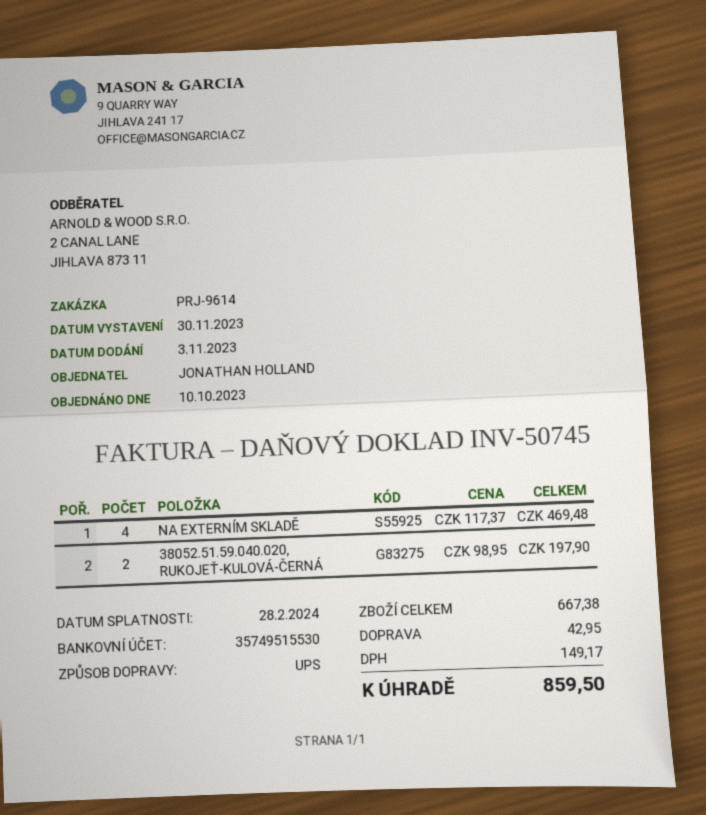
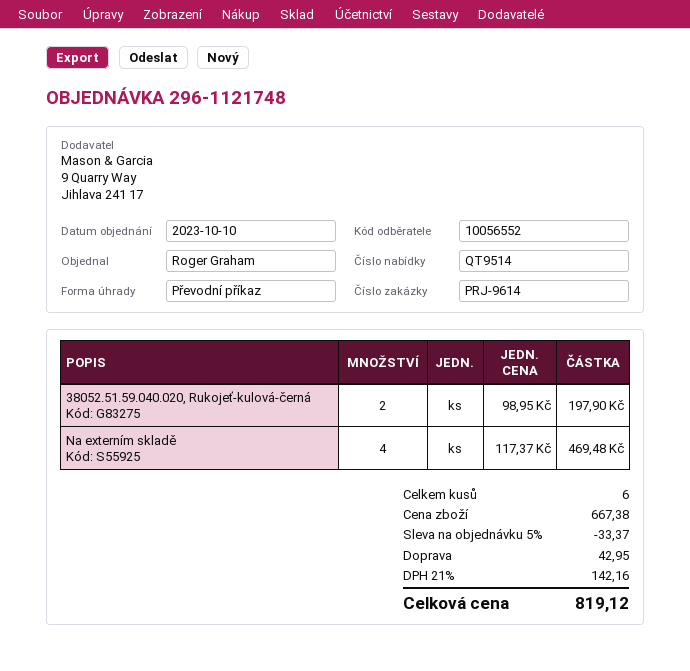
ordered by: JONATHAN HOLLAND -> Roger Graham
discount: none -> 5% = 33.37
tax: 149.17 -> 142.16
total: 859.50 -> 819.12

